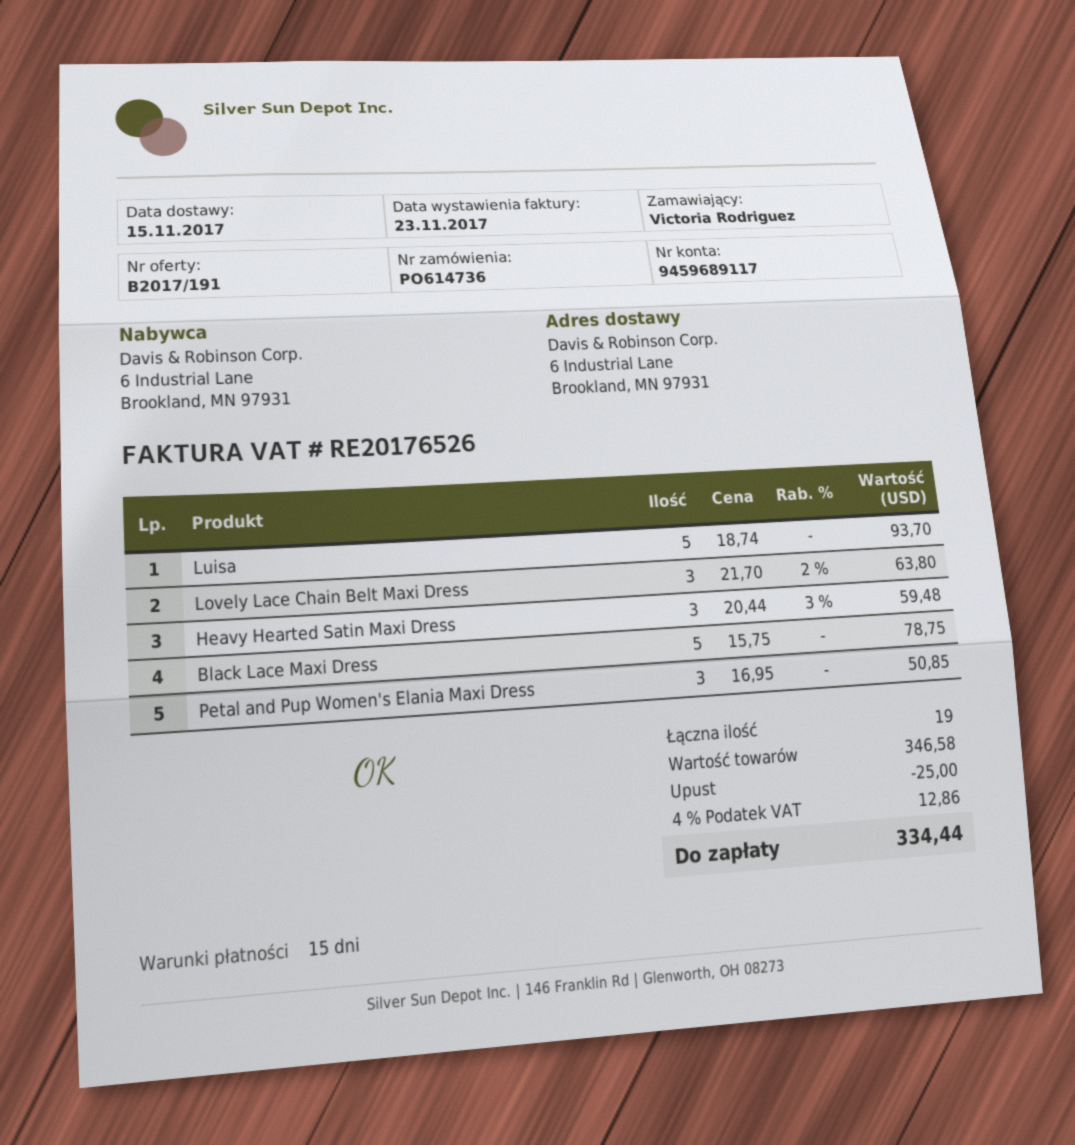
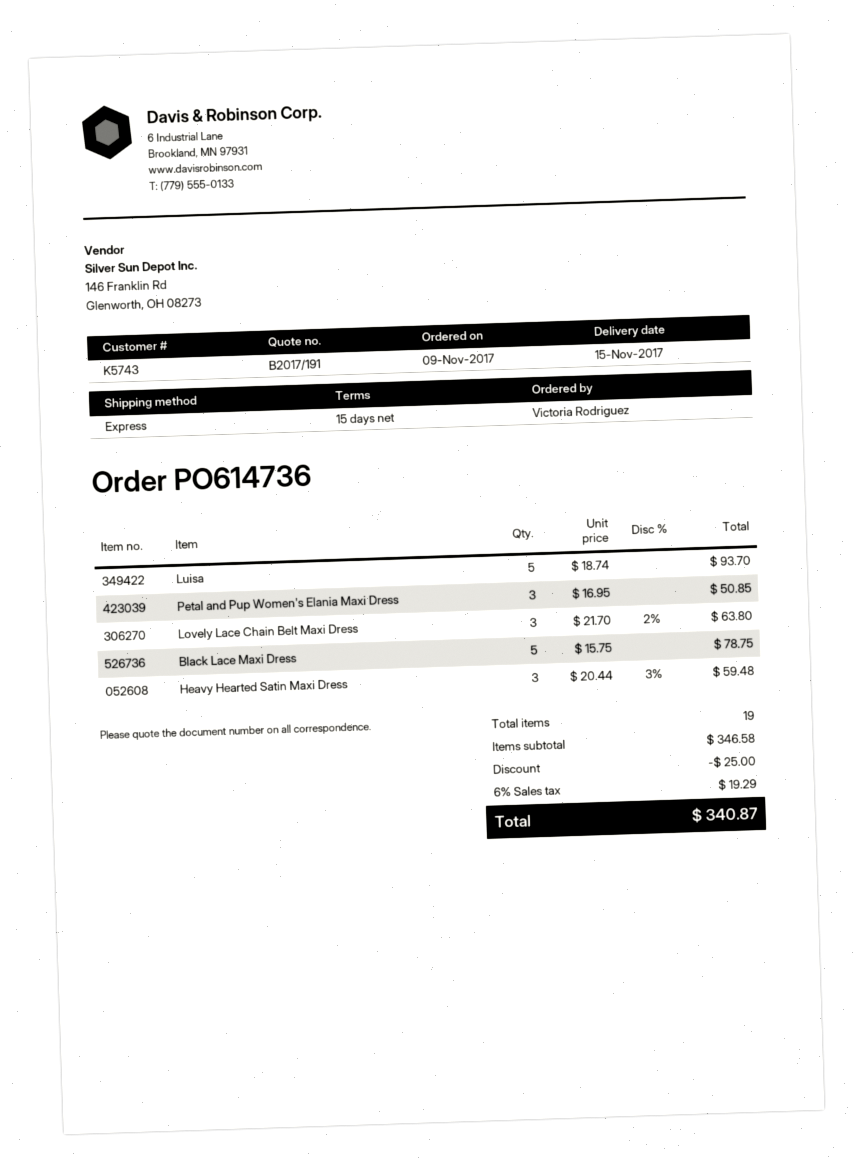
tax: 4% = 12.86 -> 6% = 19.29
total: 334.44 -> 340.87

